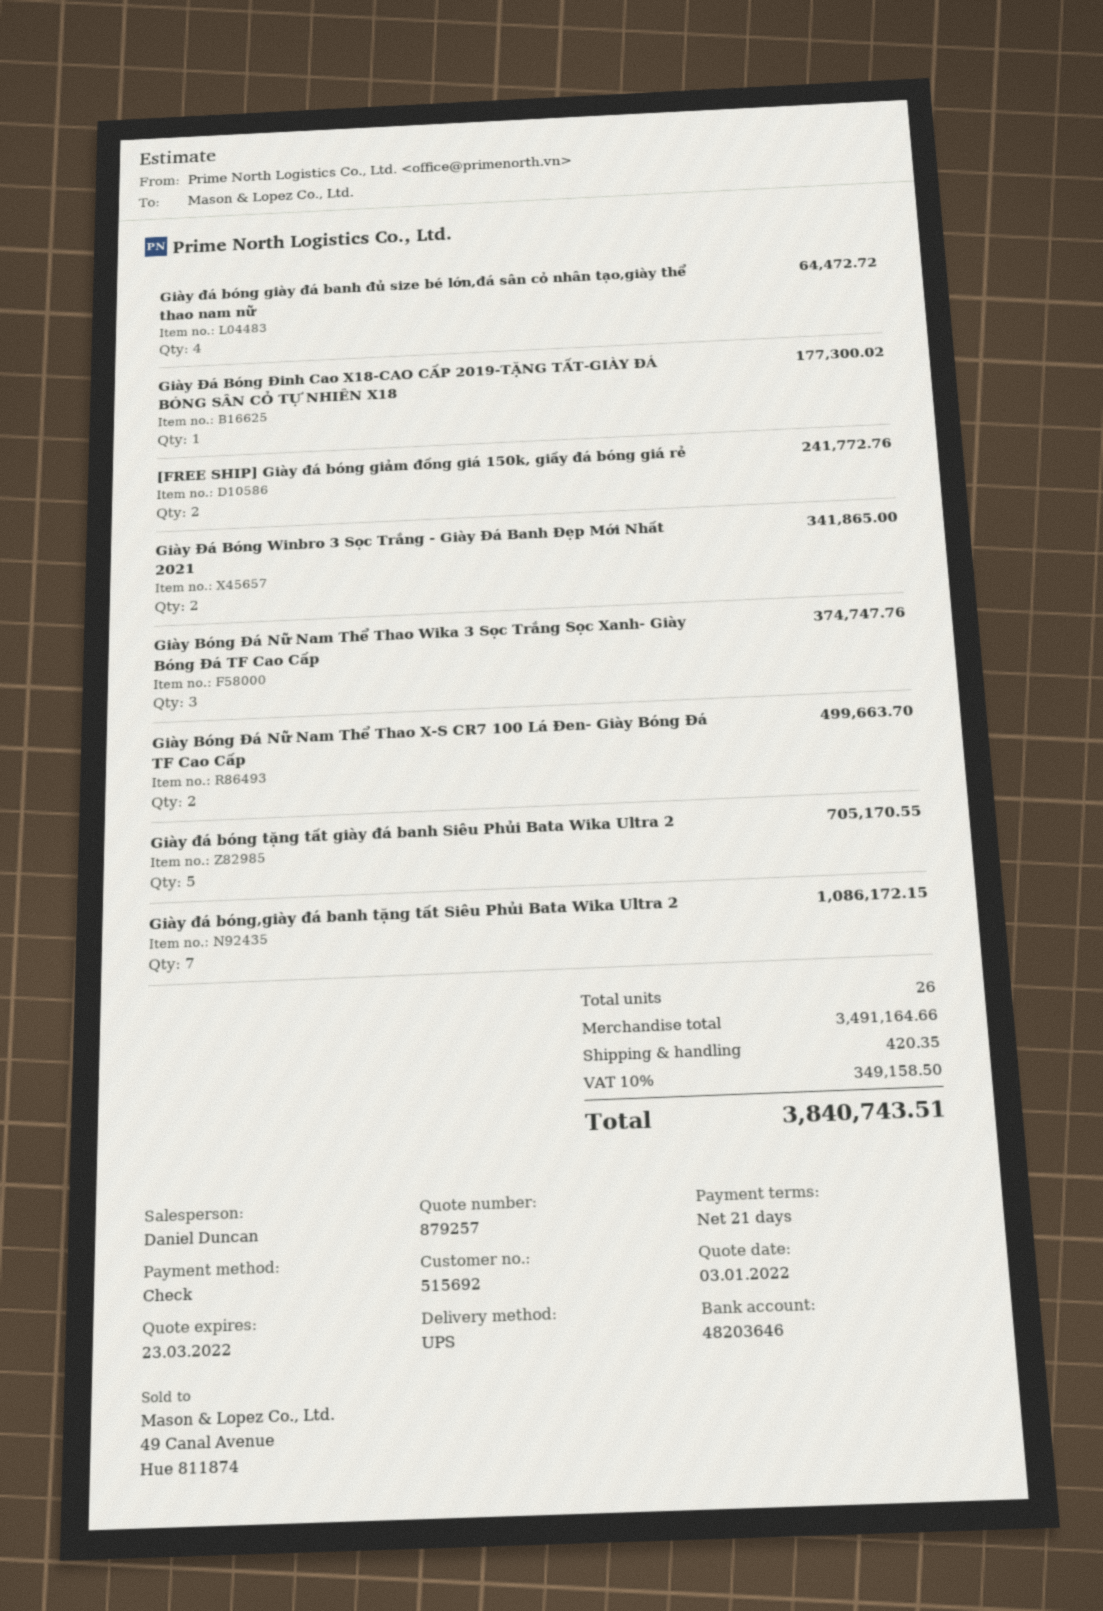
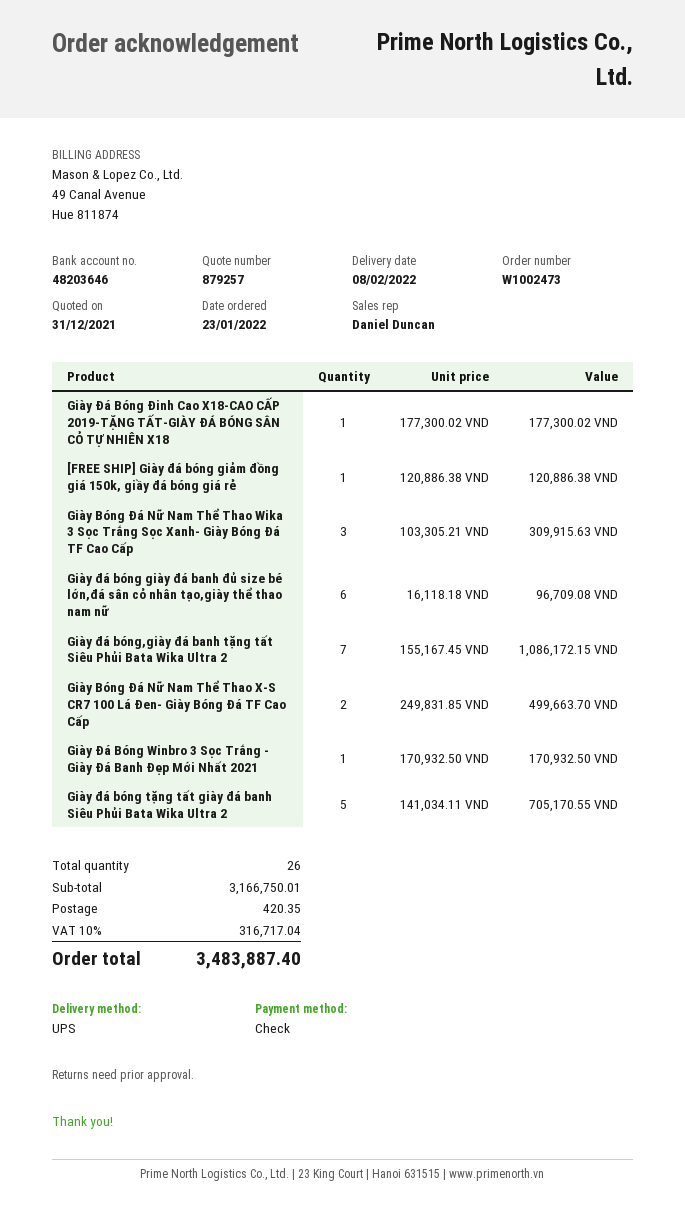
quote date: 2022-01-03 -> 2021-12-31
Giày đá bóng giày đá banh đủ size bé lớn,đá sân cỏ nhân tạo,giày thể thao nam nữ: 4 for 64472.72 -> 6 for 96709.08
[FREE SHIP] Giày đá bóng giảm đồng giá 150k, giầy đá bóng giá rẻ: 2 for 241772.76 -> 1 for 120886.38
Giày Đá Bóng Winbro 3 Sọc Trắng - Giày Đá Banh Đẹp Mới Nhất 2021: 2 for 341865.00 -> 1 for 170932.50
Giày Bóng Đá Nữ Nam Thể Thao Wika 3 Sọc Trắng Sọc Xanh- Giày Bóng Đá TF Cao Cấp: 3 for 374747.76 -> 3 for 309915.63
subtotal: 3491164.66 -> 3166750.01
tax: 10% = 349158.50 -> 10% = 316717.04
total: 3840743.51 -> 3483887.40

